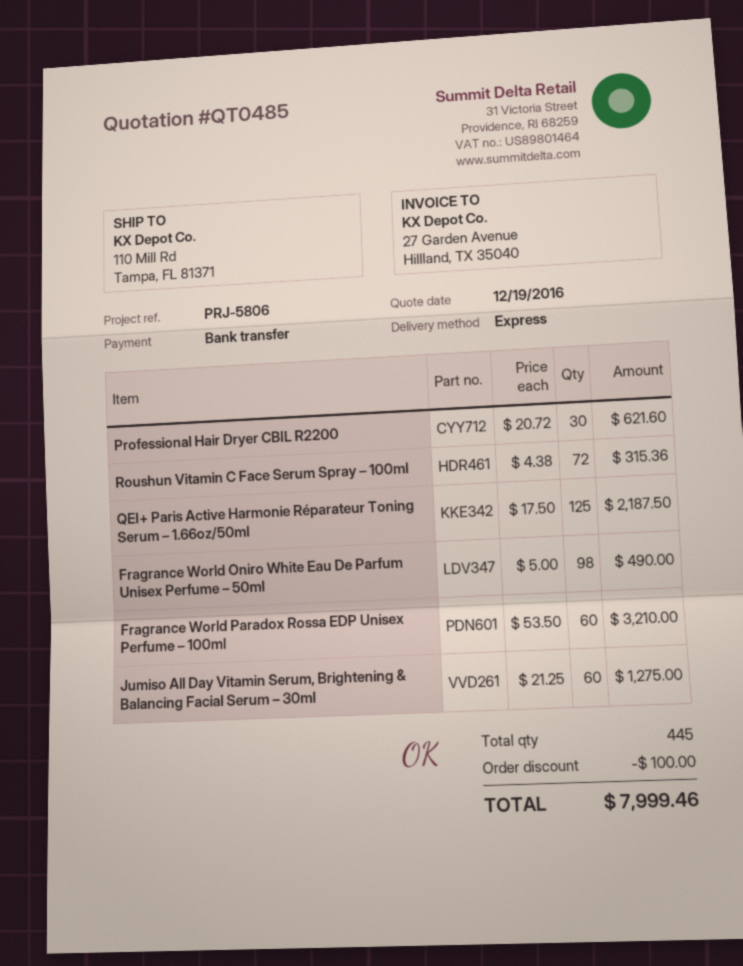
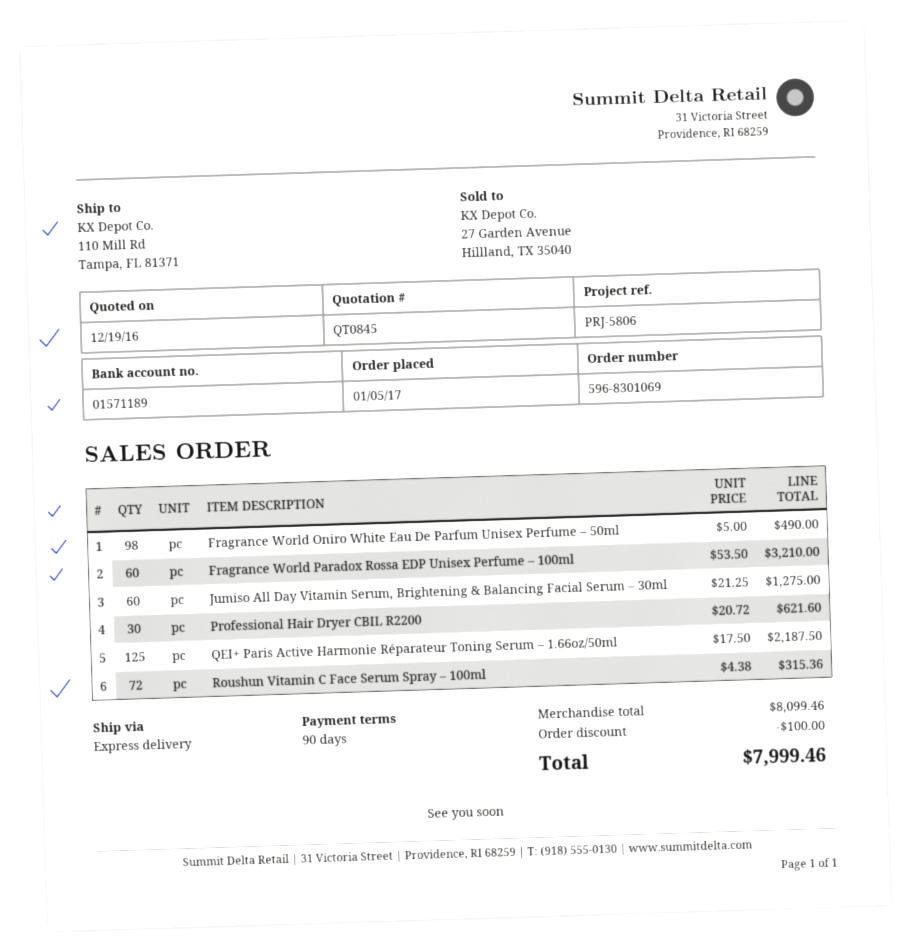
quote number: QT0485 -> QT0845

